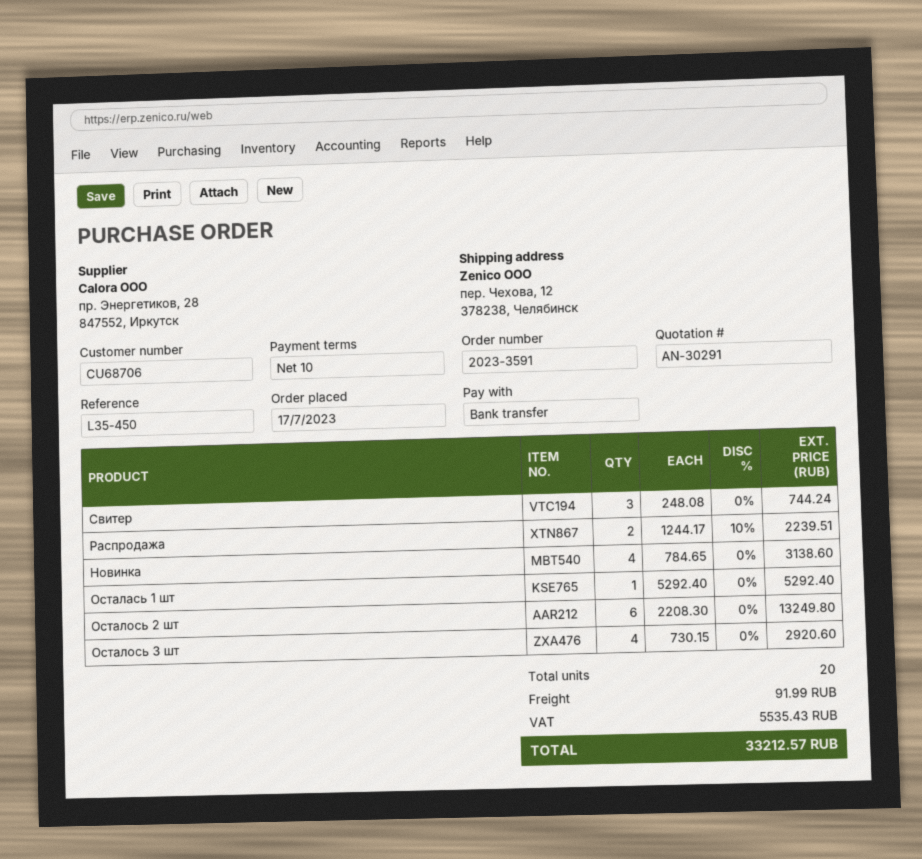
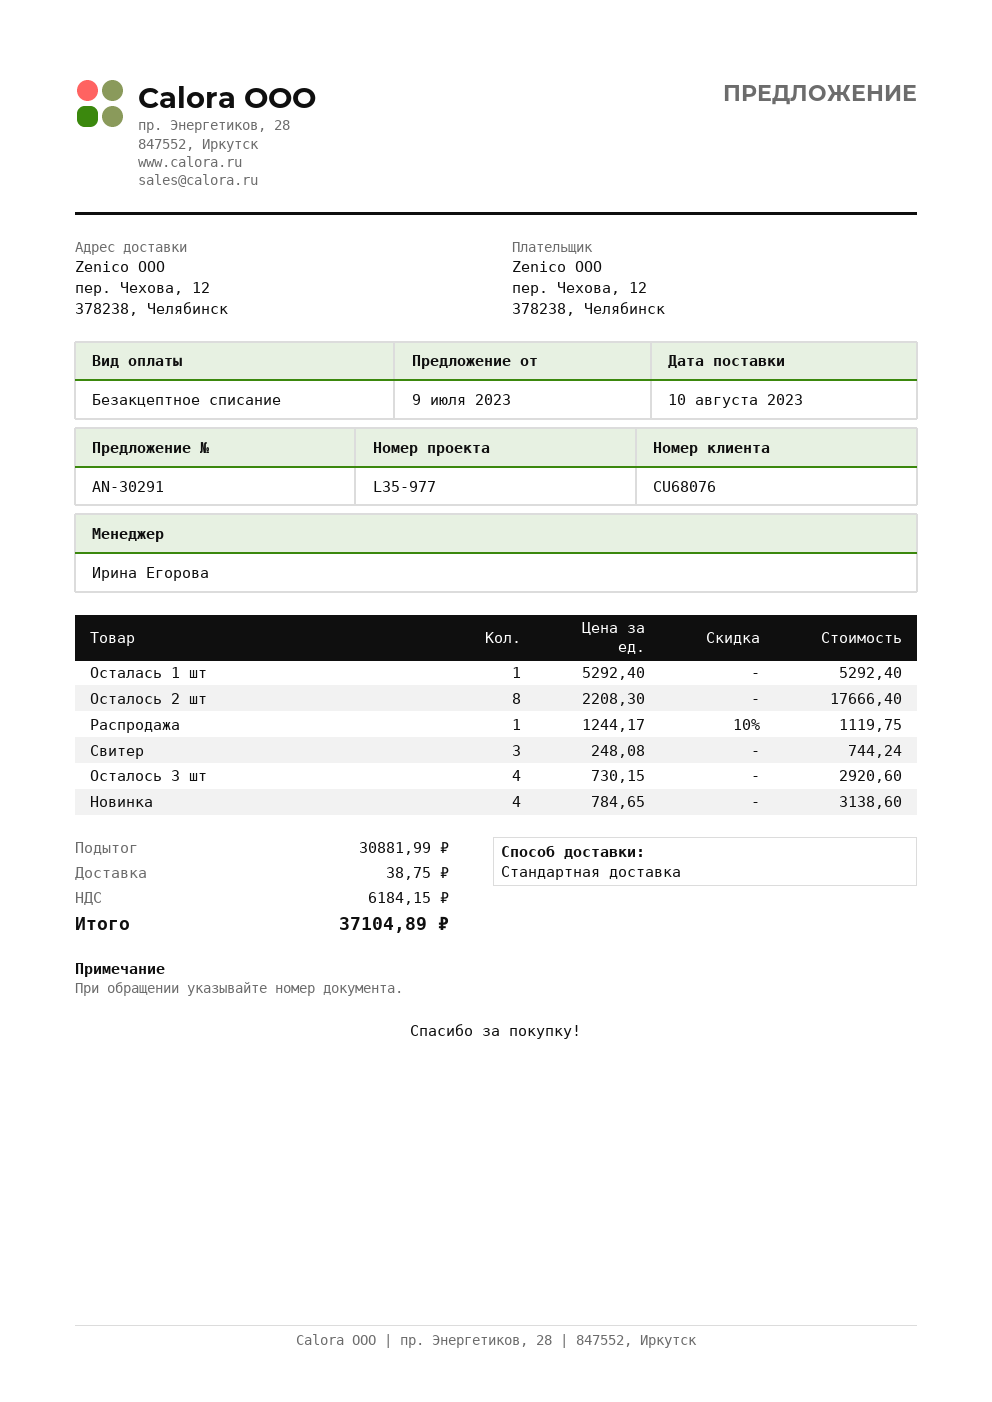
customer number: CU68706 -> CU68076
reference: L35-450 -> L35-977
payment method: bank transfer -> direct debit
Распродажа: 2 x 1244.17 - 10% = 2239.51 -> 1 x 1244.17 - 10% = 1119.75
Осталось 2 шт: 6 x 2208.30 = 13249.80 -> 8 x 2208.30 = 17666.40
shipping: 91.99 -> 38.75
tax: 5535.43 -> 6184.15
total: 33212.57 -> 37104.89

